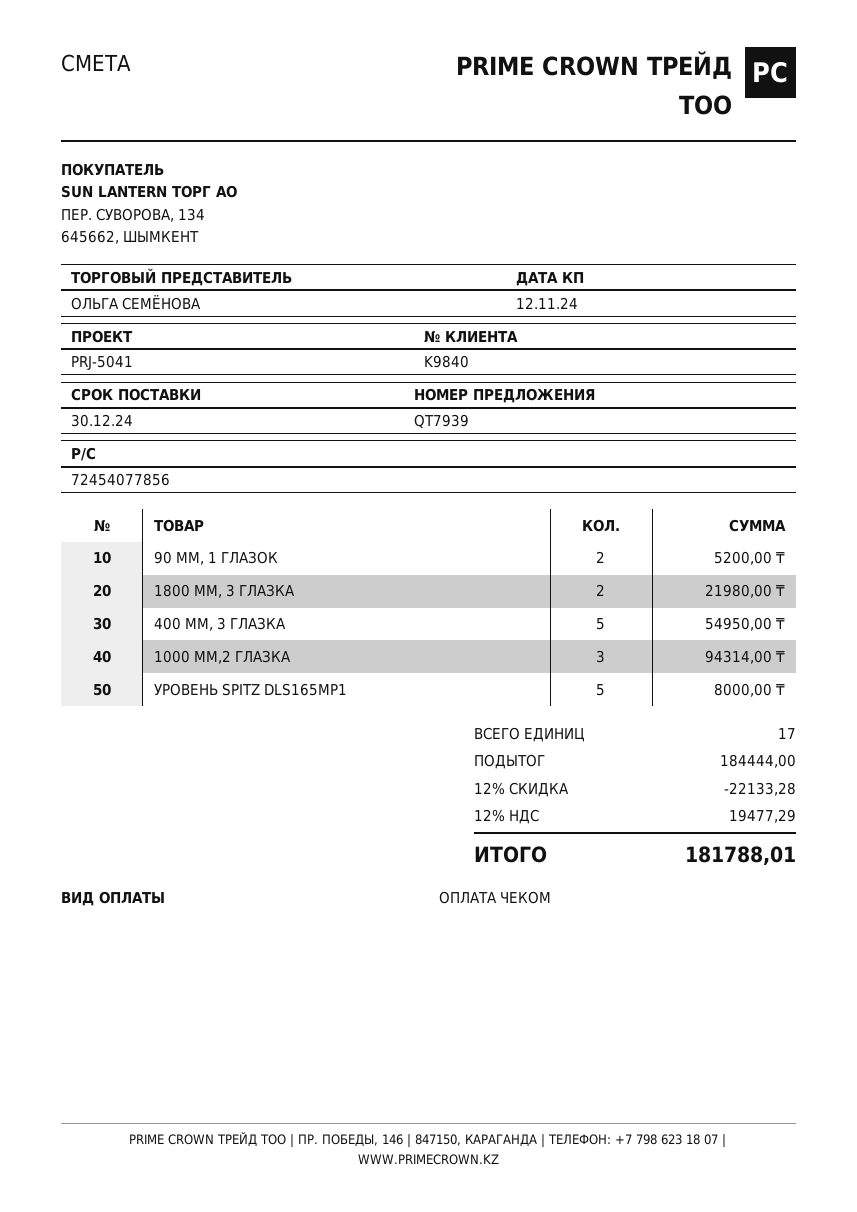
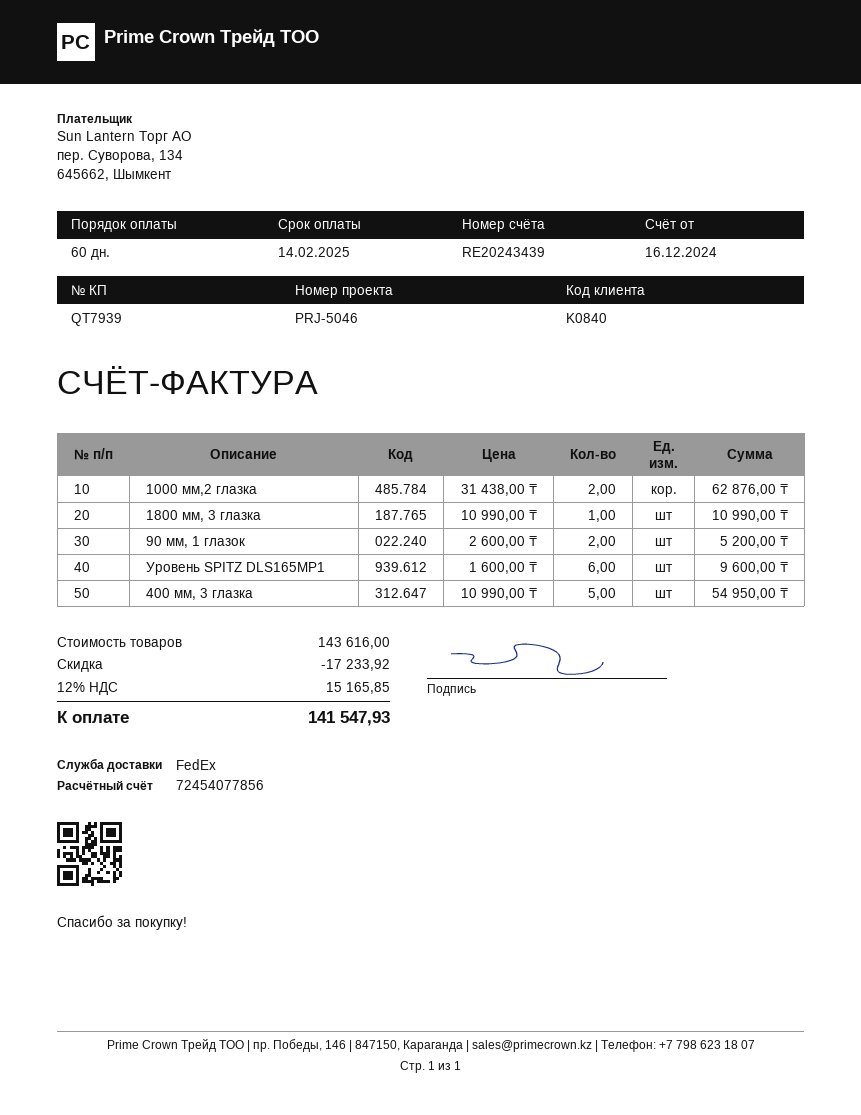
customer number: K9840 -> K0840
reference: PRJ-5041 -> PRJ-5046
1800 ММ, 3 ГЛАЗКА: 2 for 21980.00 -> 1 for 10990.00
1000 ММ,2 ГЛАЗКА: 3 for 94314.00 -> 2 for 62876.00
УРОВЕНЬ SPITZ DLS165MP1: 5 for 8000.00 -> 6 for 9600.00
subtotal: 184444.00 -> 143616.00
discount: 22133.28 -> 17233.92
tax: 12% = 19477.29 -> 12% = 15165.85
total: 181788.01 -> 141547.93

